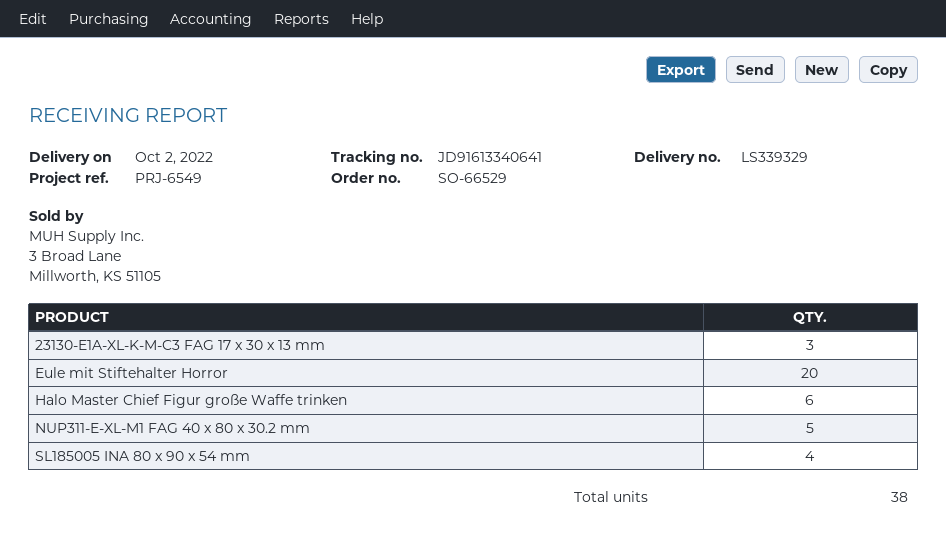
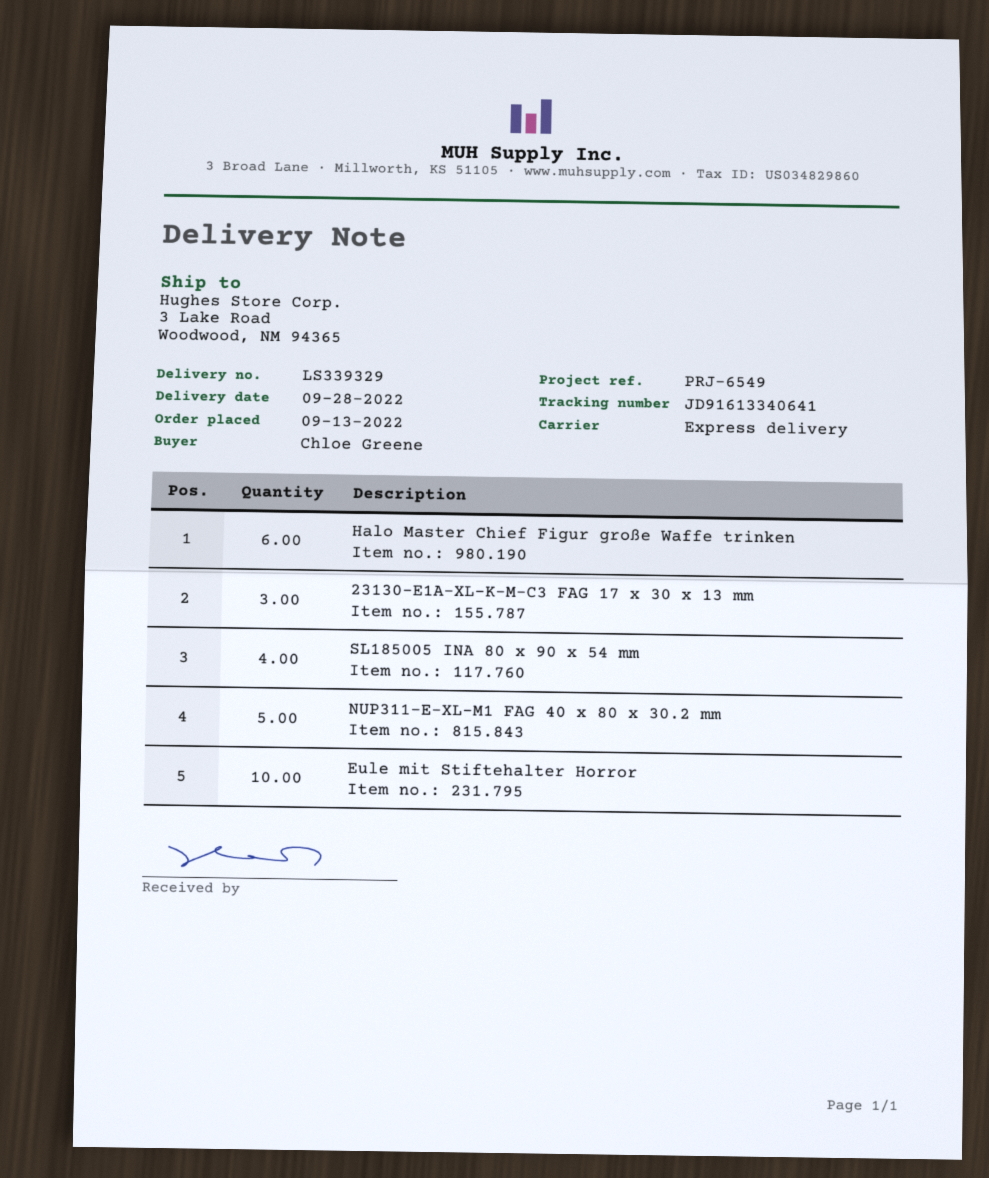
delivery date: 2022-10-02 -> 2022-09-28
Eule mit Stiftehalter Horror: 20 -> 10

